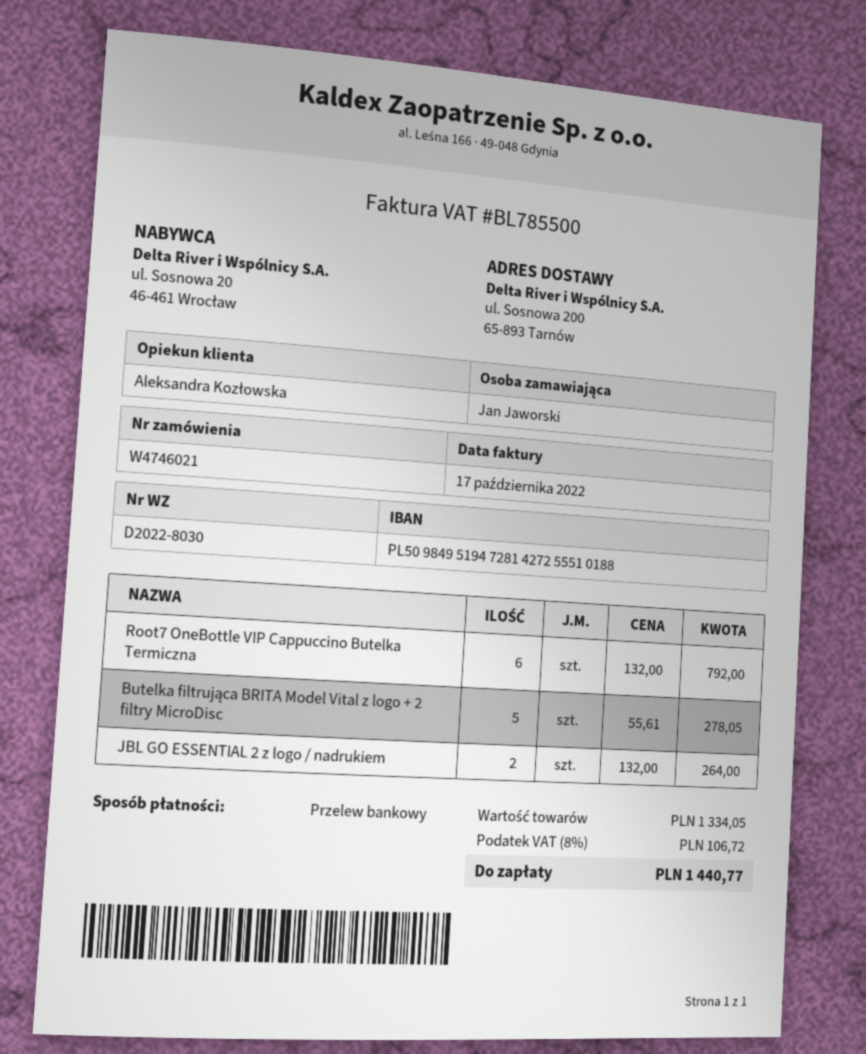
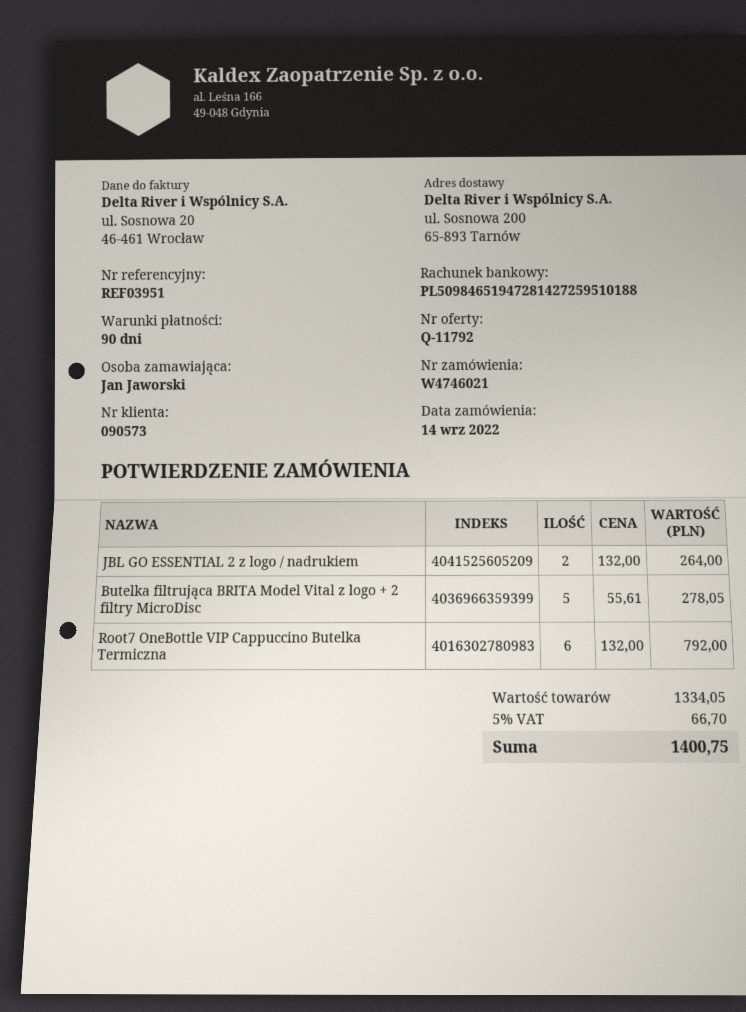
bank account: PL50984951947281427255510188 -> PL50984651947281427259510188
tax: 8% = 106.72 -> 5% = 66.70
total: 1440.77 -> 1400.75

